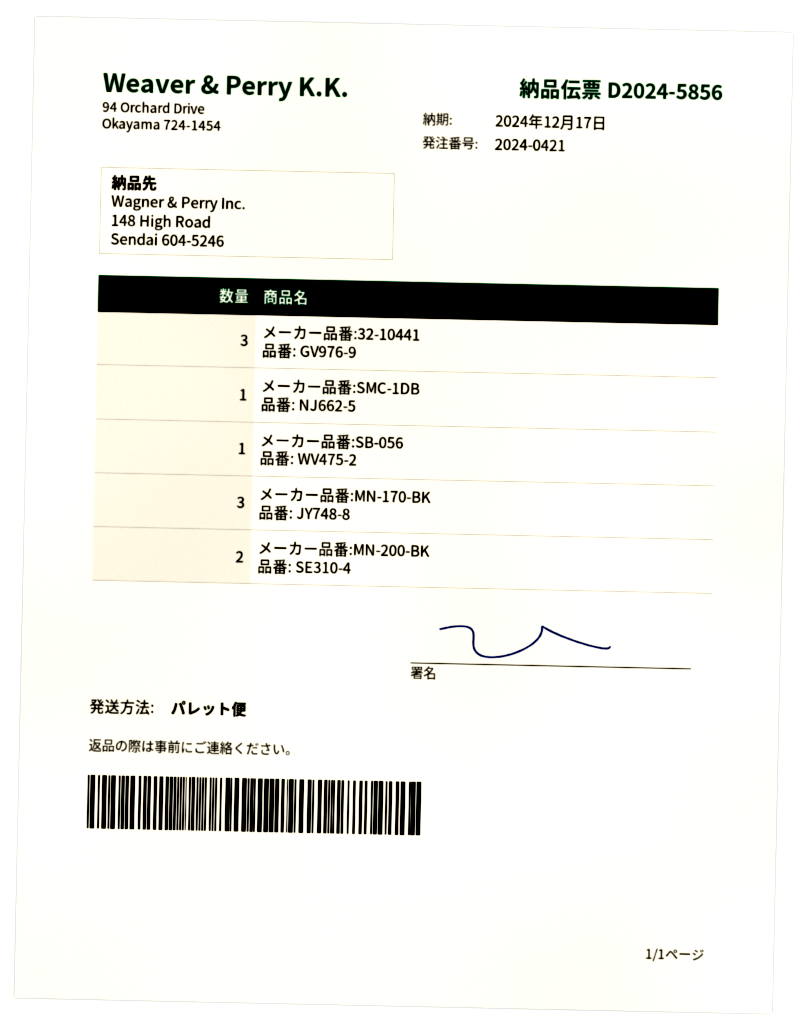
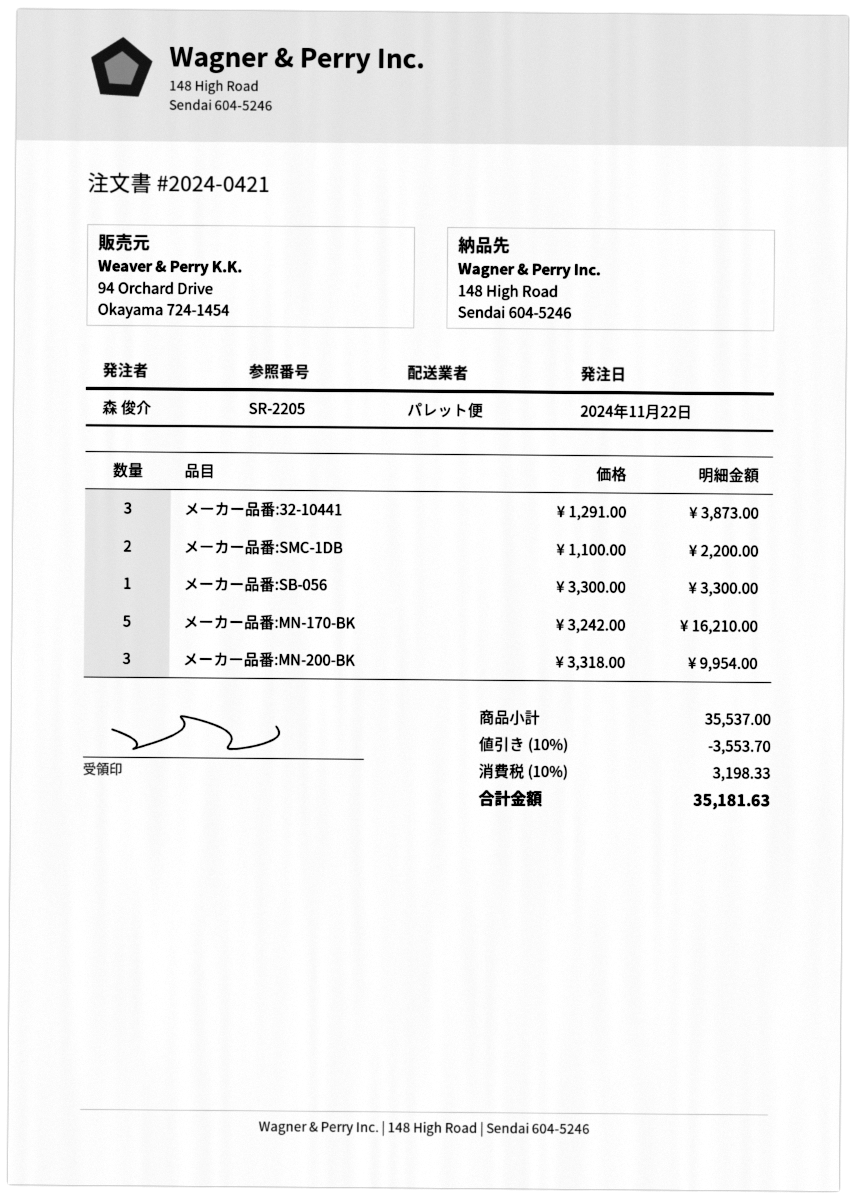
メーカー品番:SMC-1DB: 1 -> 2
メーカー品番:MN-170-BK: 3 -> 5
メーカー品番:MN-200-BK: 2 -> 3

